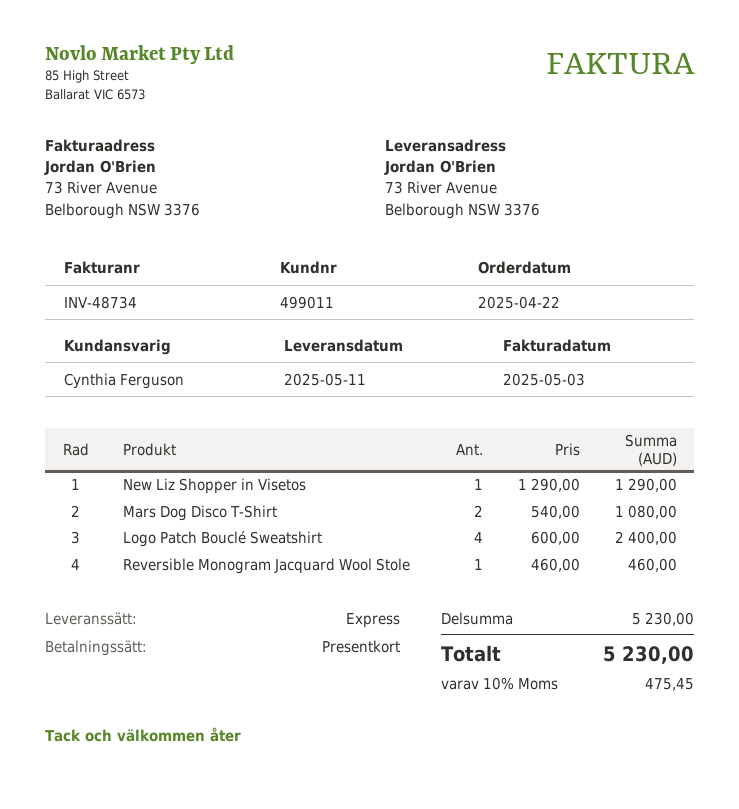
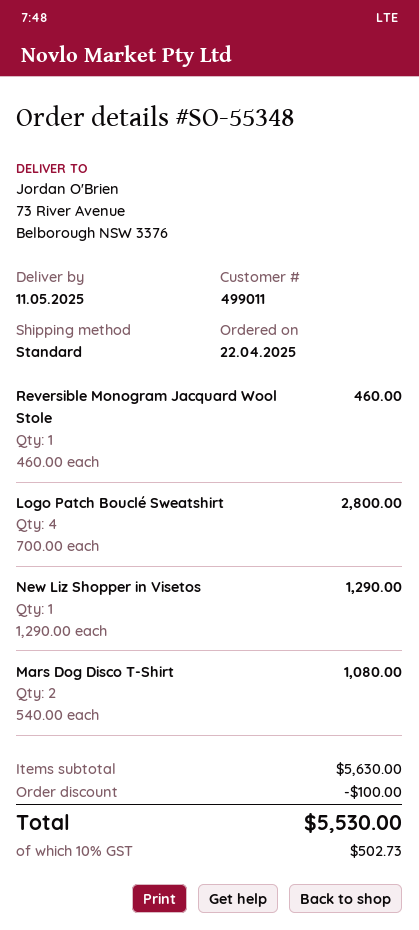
shipping method: express -> standard
Logo Patch Bouclé Sweatshirt: 4 x 600.00 = 2400.00 -> 4 x 700.00 = 2800.00
subtotal: 5230.00 -> 5630.00
discount: none -> 100.00
tax: 10% = 475.45 -> 10% = 502.73
total: 5230.00 -> 5530.00

